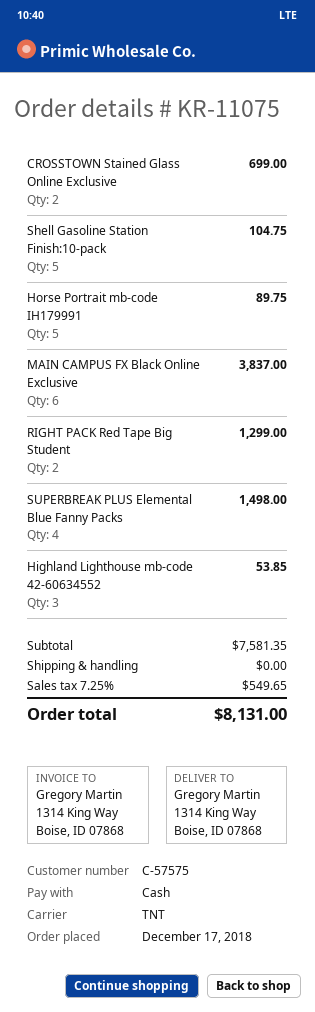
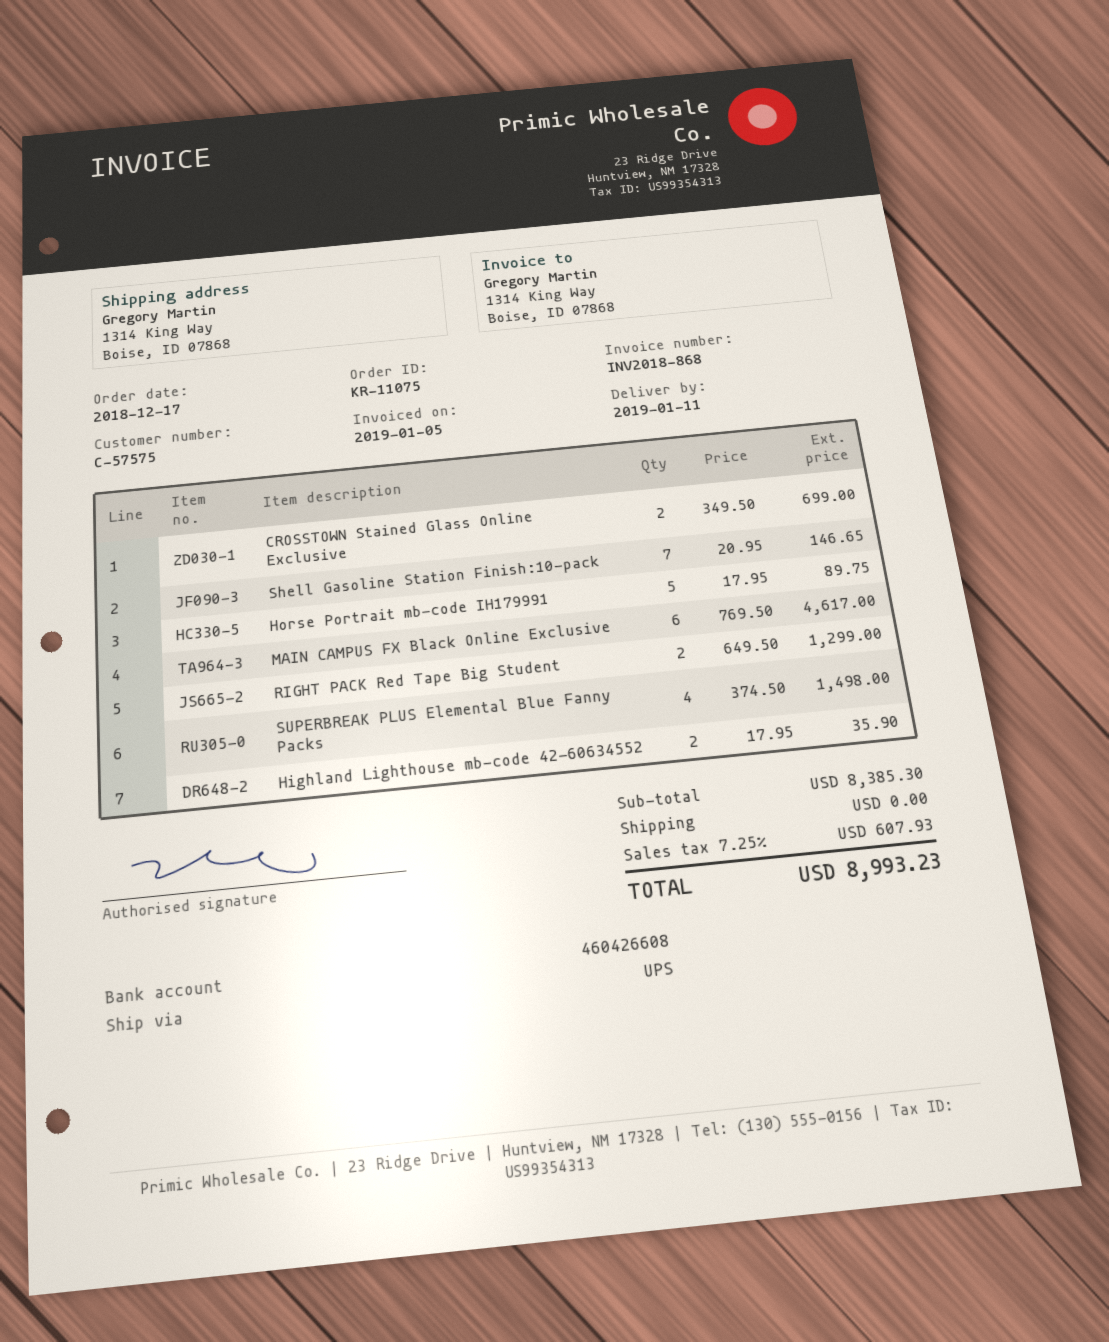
shipping method: TNT -> UPS
Shell Gasoline Station Finish:10-pack: 5 for 104.75 -> 7 for 146.65
MAIN CAMPUS FX Black Online Exclusive: 6 for 3837.00 -> 6 for 4617.00
Highland Lighthouse mb-code 42-60634552: 3 for 53.85 -> 2 for 35.90
subtotal: 7581.35 -> 8385.30
tax: 7.25% = 549.65 -> 7.25% = 607.93
total: 8131.00 -> 8993.23

